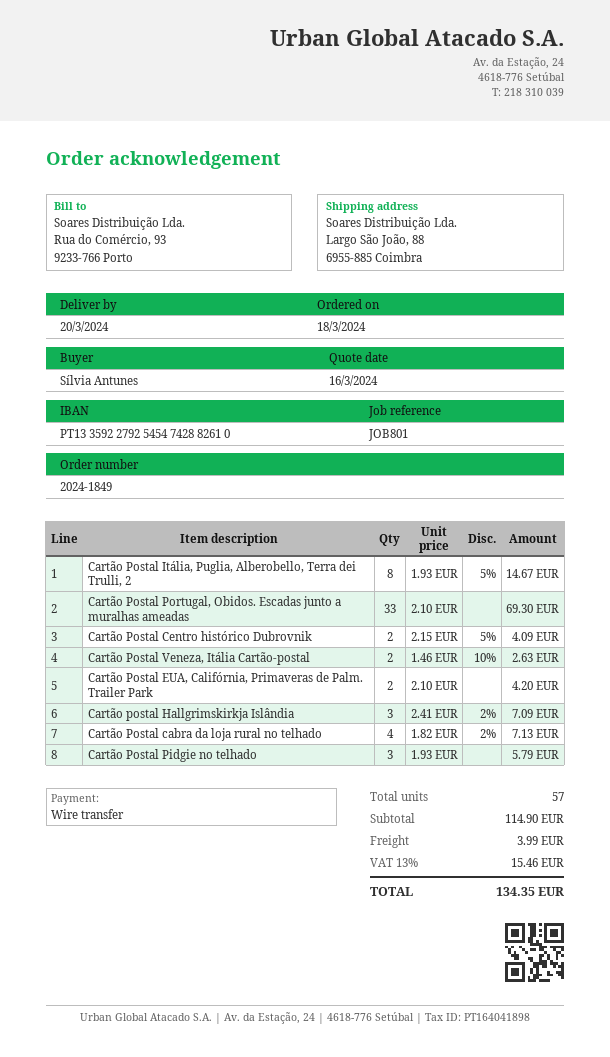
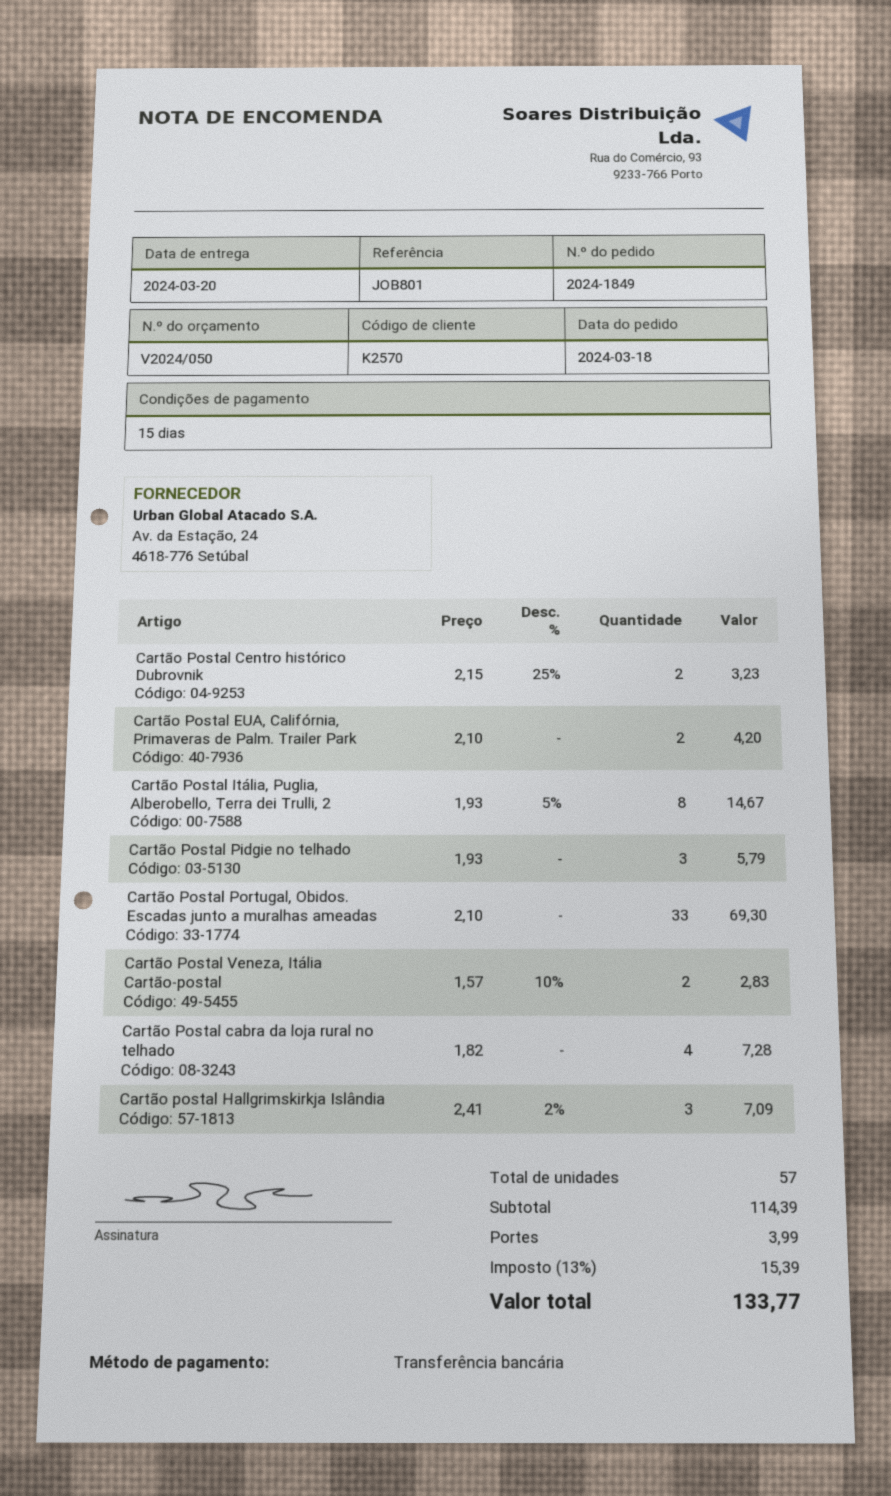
Cartão Postal Centro histórico Dubrovnik: 2 x 2.15 - 5% = 4.09 -> 2 x 2.15 - 25% = 3.23
Cartão Postal Veneza, Itália Cartão-postal: 2 x 1.46 - 10% = 2.63 -> 2 x 1.57 - 10% = 2.83
Cartão Postal cabra da loja rural no telhado: 4 x 1.82 - 2% = 7.13 -> 4 x 1.82 = 7.28
subtotal: 114.90 -> 114.39
tax: 13% = 15.46 -> 13% = 15.39
total: 134.35 -> 133.77

